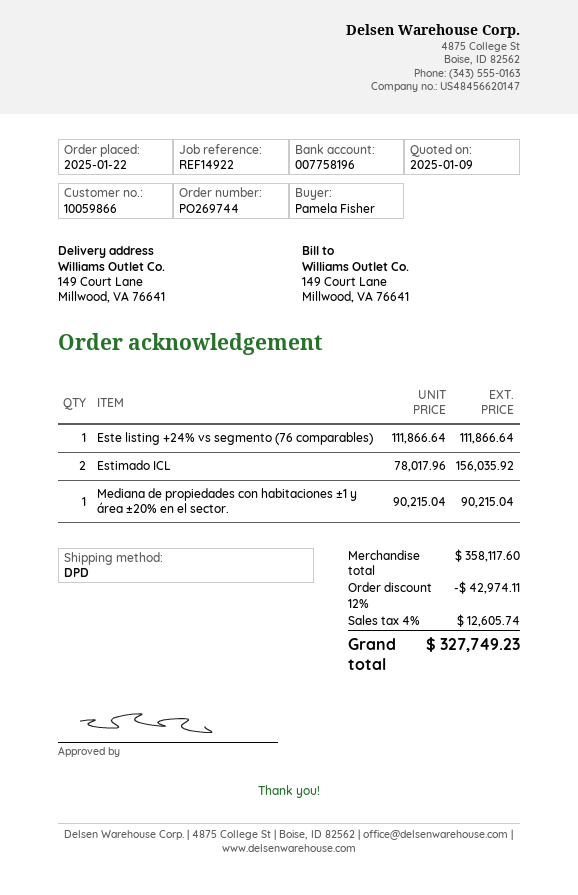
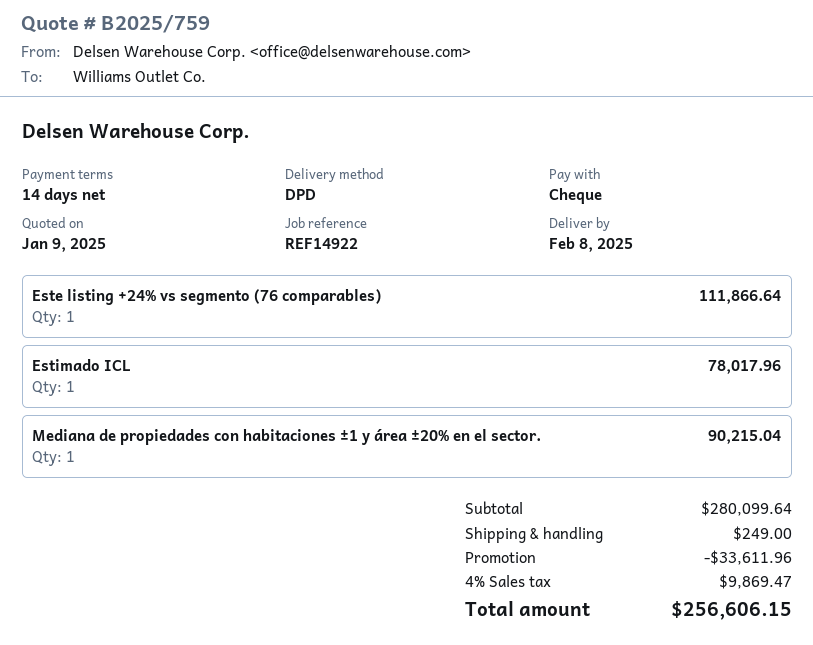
Estimado ICL: 2 for 156035.92 -> 1 for 78017.96
subtotal: 358117.60 -> 280099.64
discount: 42974.11 -> 33611.96
shipping: none -> 249.00
tax: 4% = 12605.74 -> 4% = 9869.47
total: 327749.23 -> 256606.15

